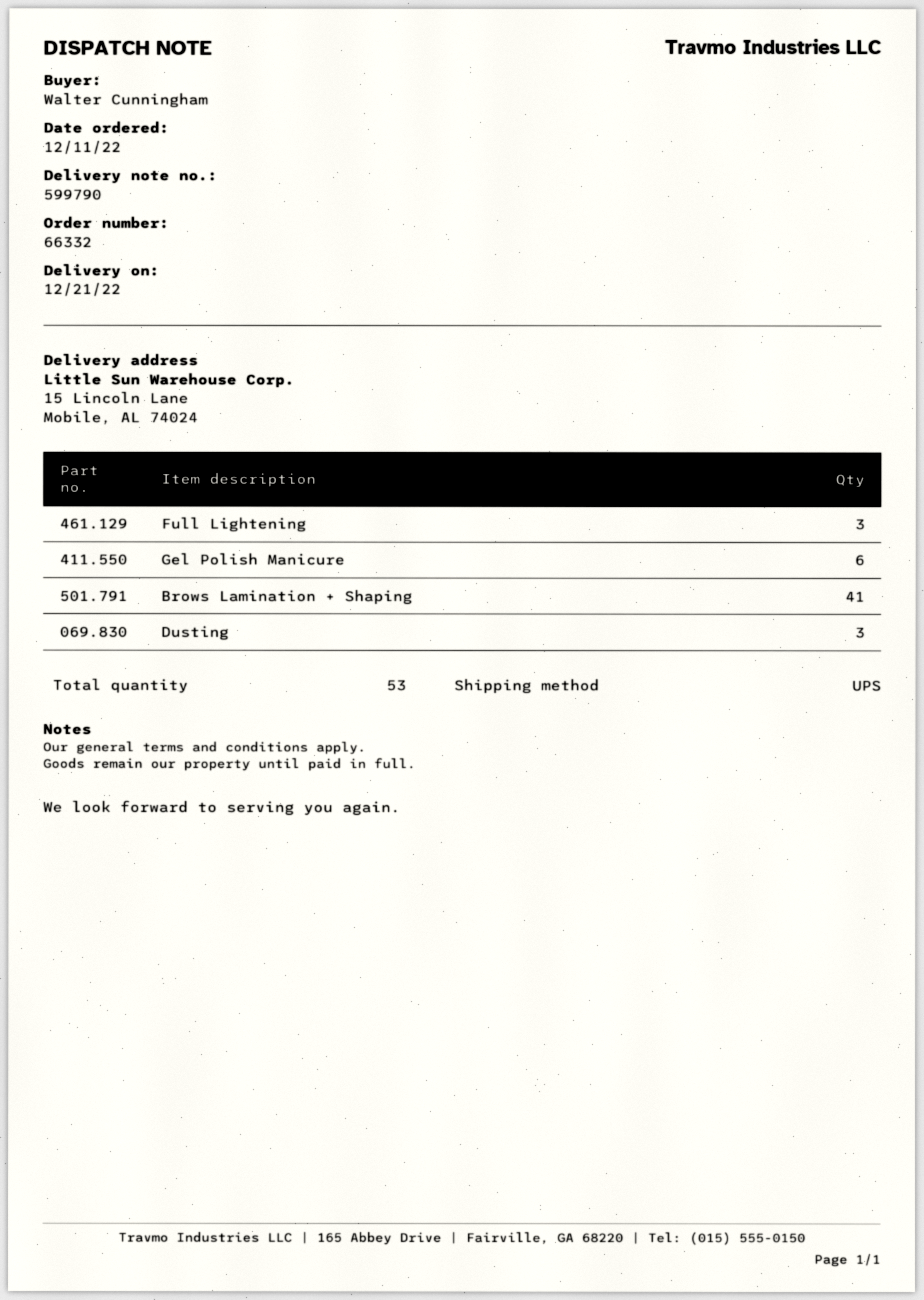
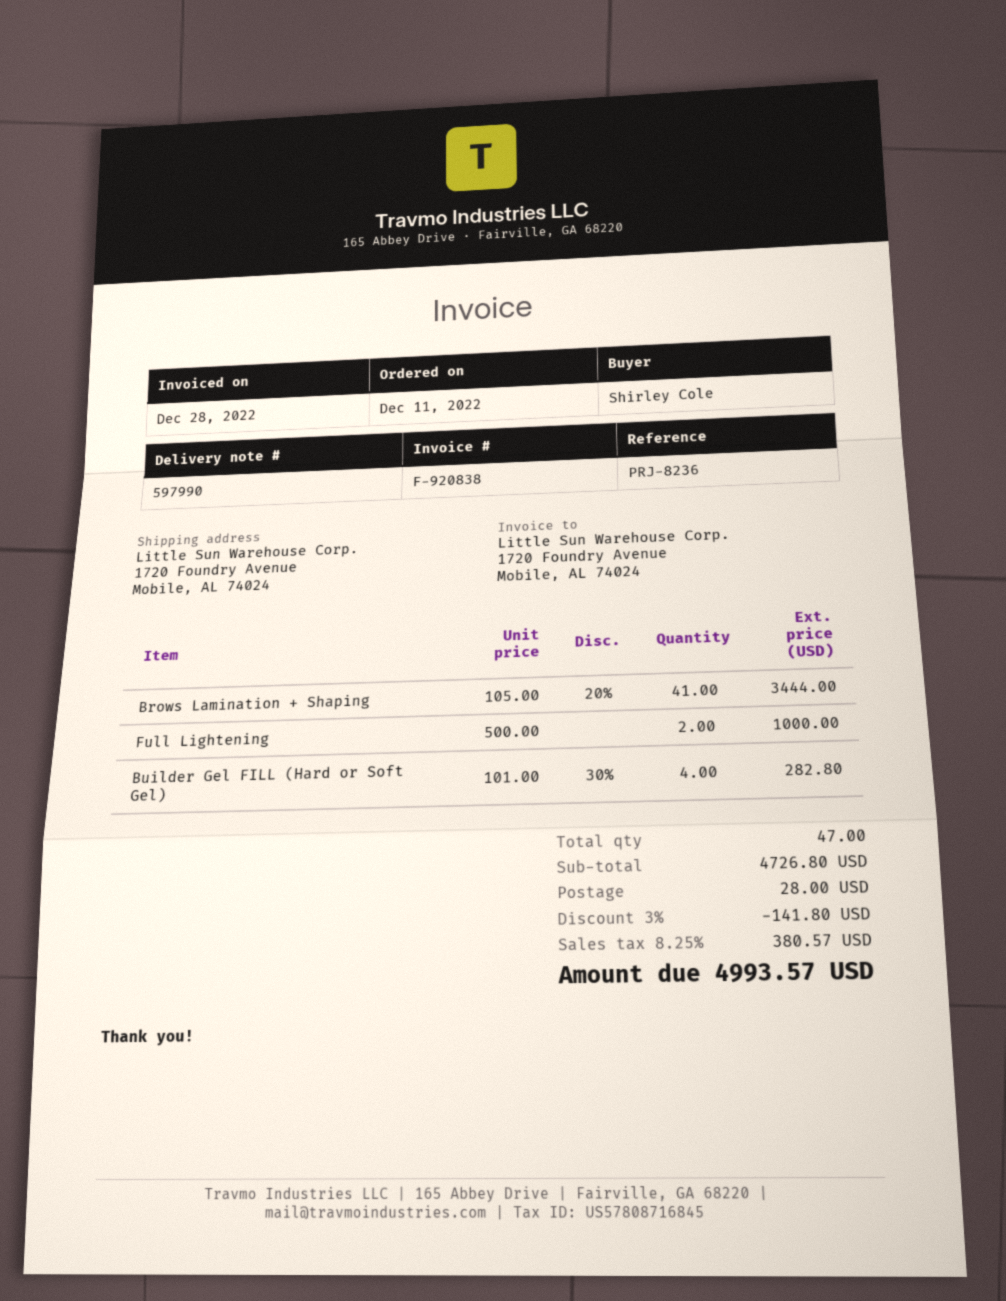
delivery note number: 599790 -> 597990
ordered by: Walter Cunningham -> Shirley Cole
ship to: 15 Lincoln Lane, Mobile, AL 74024 -> 1720 Foundry Avenue, Mobile, AL 74024
Full Lightening: 3 -> 2
Gel Polish Manicure: 6 -> none
Dusting: 3 -> none
Builder Gel FILL (Hard or Soft Gel): none -> 4
total quantity: 53 -> 47

